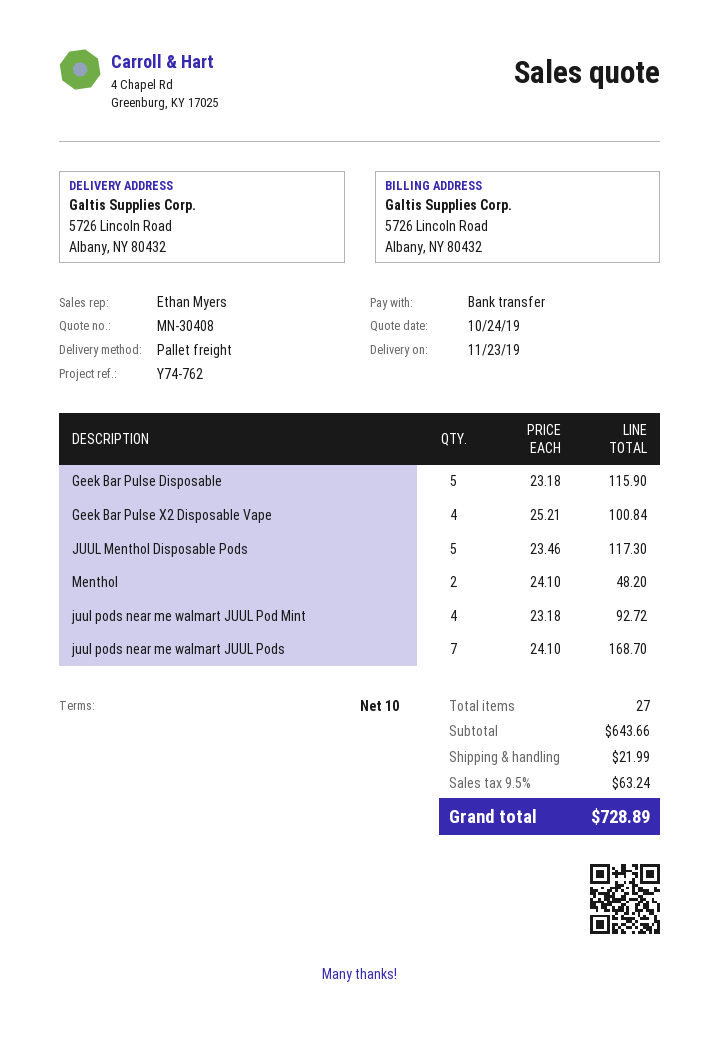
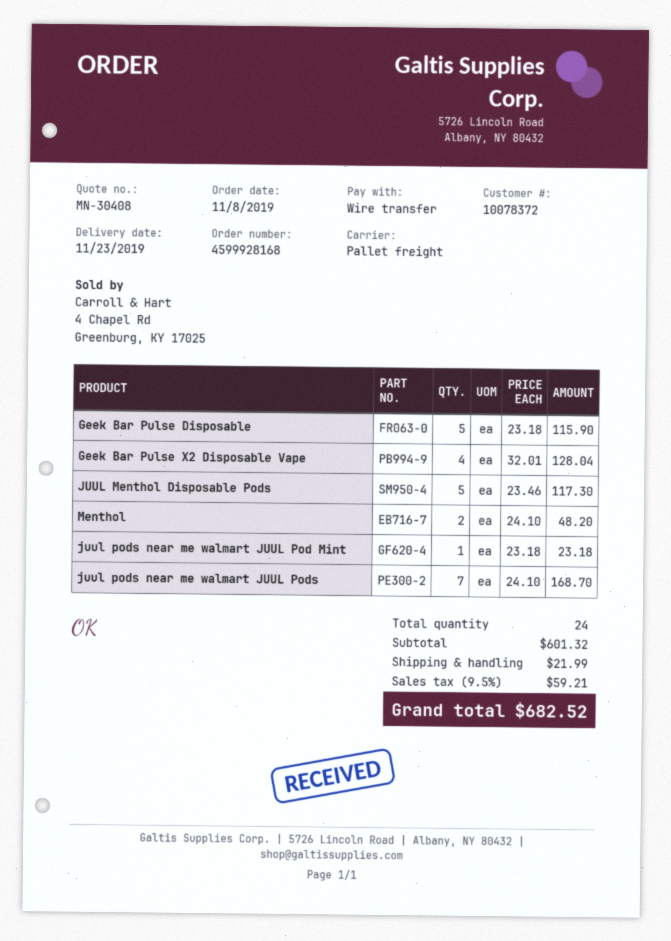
Geek Bar Pulse X2 Disposable Vape: 4 x 25.21 = 100.84 -> 4 x 32.01 = 128.04
juul pods near me walmart JUUL Pod Mint: 4 x 23.18 = 92.72 -> 1 x 23.18 = 23.18
total quantity: 27 -> 24
subtotal: 643.66 -> 601.32
tax: 9.5% = 63.24 -> 9.5% = 59.21
total: 728.89 -> 682.52

